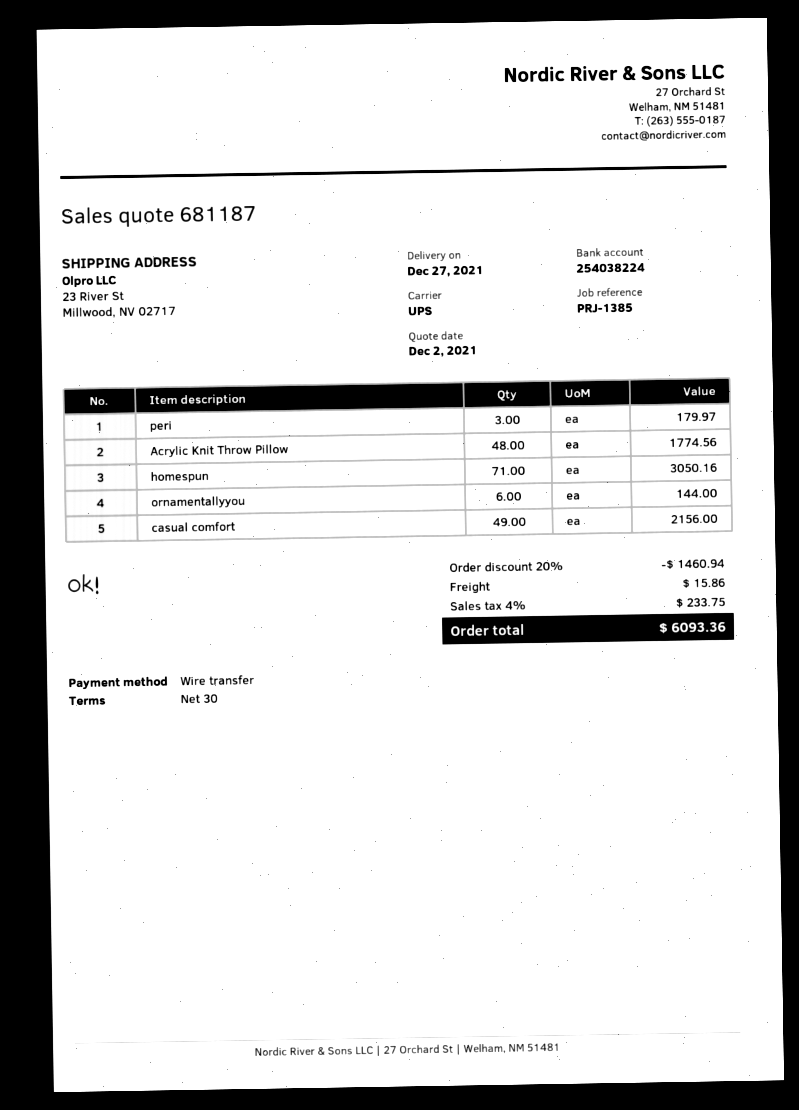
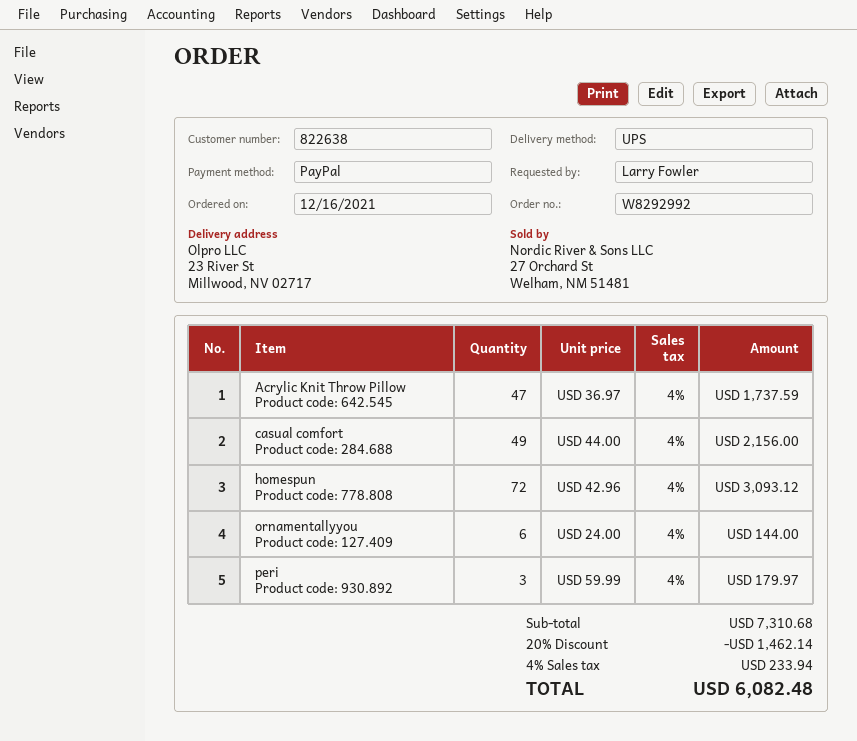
payment method: bank transfer -> PayPal
Acrylic Knit Throw Pillow: 48 for 1774.56 -> 47 for 1737.59
homespun: 71 for 3050.16 -> 72 for 3093.12
discount: 20% = 1460.94 -> 20% = 1462.14
shipping: 15.86 -> none
tax: 4% = 233.75 -> 4% = 233.94
total: 6093.36 -> 6082.48

